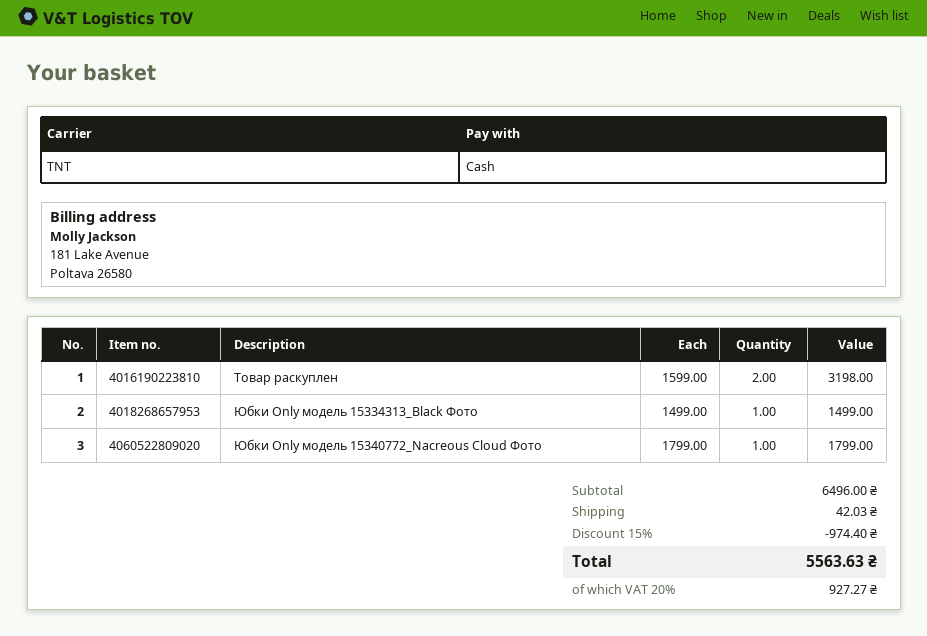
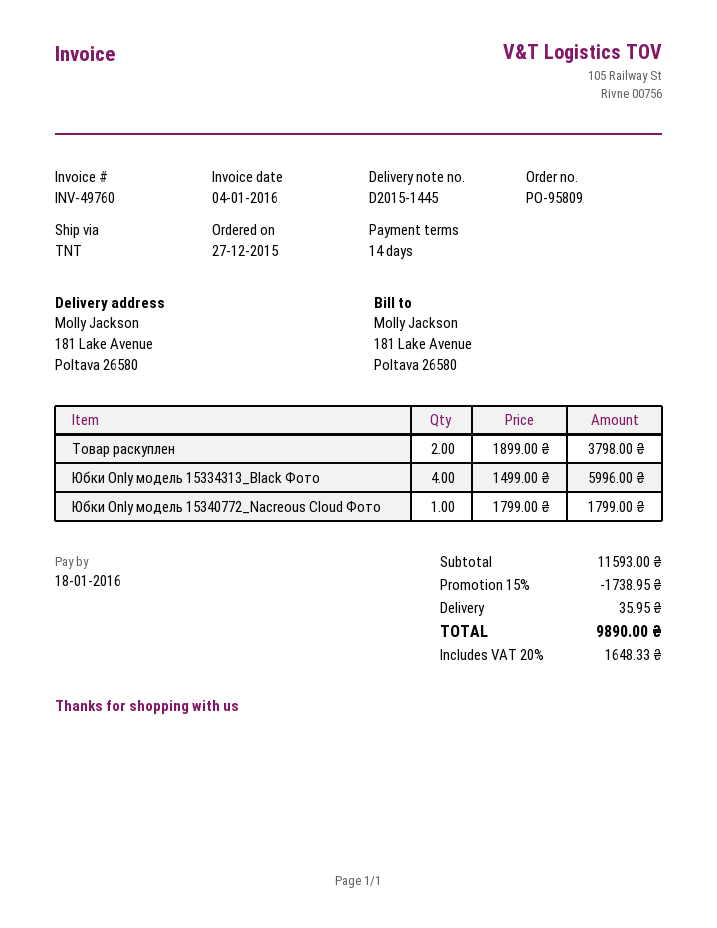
Товар раскуплен: 2 x 1599.00 = 3198.00 -> 2 x 1899.00 = 3798.00
Юбки Only модель 15334313_Black Фото: 1 x 1499.00 = 1499.00 -> 4 x 1499.00 = 5996.00
subtotal: 6496.00 -> 11593.00
discount: 15% = 974.40 -> 15% = 1738.95
shipping: 42.03 -> 35.95
tax: 20% = 927.27 -> 20% = 1648.33
total: 5563.63 -> 9890.00

